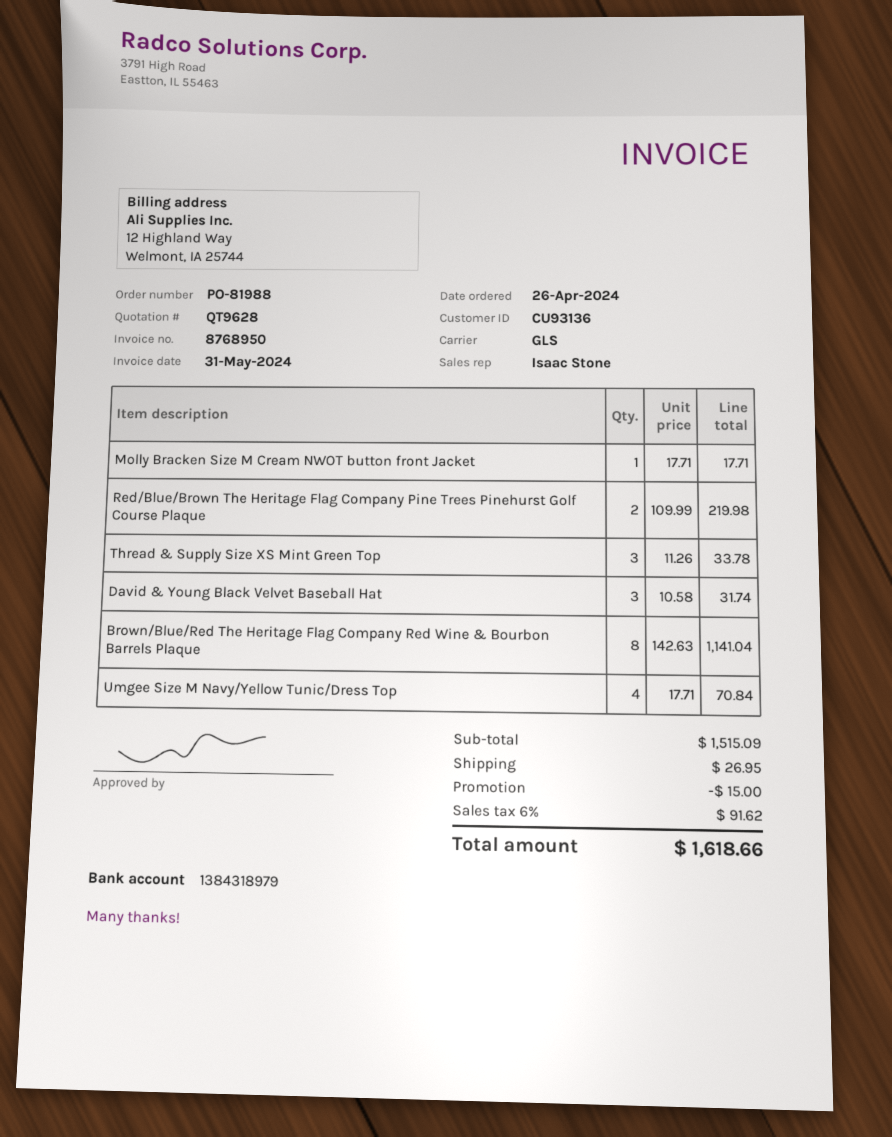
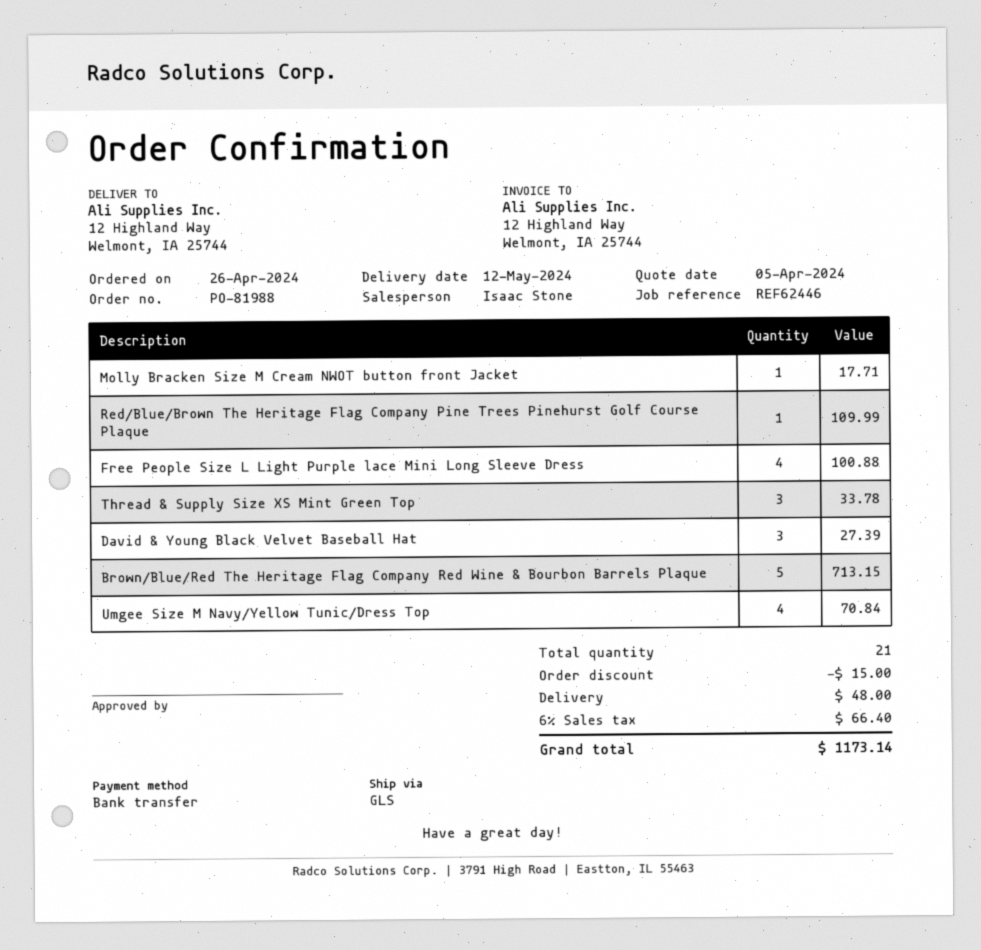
Red/Blue/Brown The Heritage Flag Company Pine Trees Pinehurst Golf Course Plaque: 2 for 219.98 -> 1 for 109.99
David & Young Black Velvet Baseball Hat: 3 for 31.74 -> 3 for 27.39
Brown/Blue/Red The Heritage Flag Company Red Wine & Bourbon Barrels Plaque: 8 for 1141.04 -> 5 for 713.15
Free People Size L Light Purple lace Mini Long Sleeve Dress: none -> 4 for 100.88
shipping: 26.95 -> 48.00
tax: 6% = 91.62 -> 6% = 66.40
total: 1618.66 -> 1173.14

